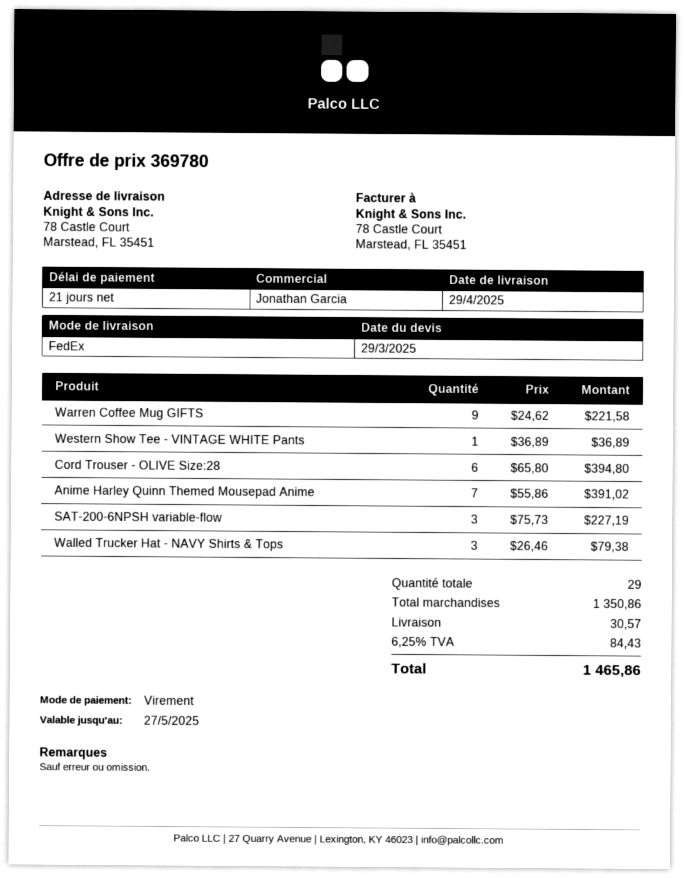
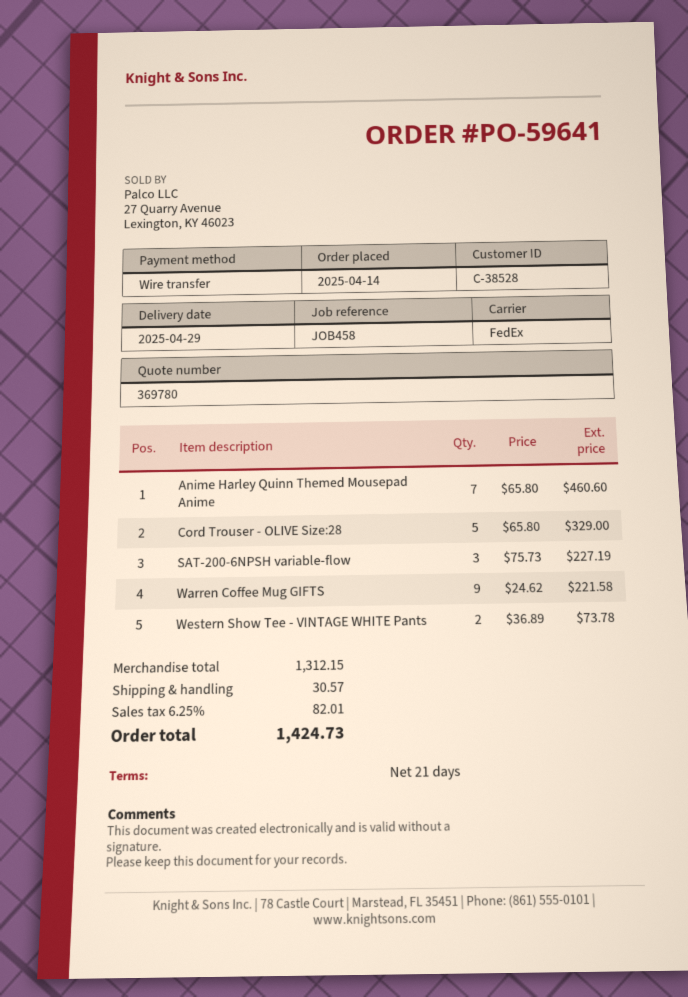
Western Show Tee - VINTAGE WHITE Pants: 1 x 36.89 = 36.89 -> 2 x 36.89 = 73.78
Cord Trouser - OLIVE Size:28: 6 x 65.80 = 394.80 -> 5 x 65.80 = 329.00
Anime Harley Quinn Themed Mousepad Anime: 7 x 55.86 = 391.02 -> 7 x 65.80 = 460.60
Walled Trucker Hat - NAVY Shirts & Tops: 3 x 26.46 = 79.38 -> none
subtotal: 1350.86 -> 1312.15
tax: 6.25% = 84.43 -> 6.25% = 82.01
total: 1465.86 -> 1424.73

